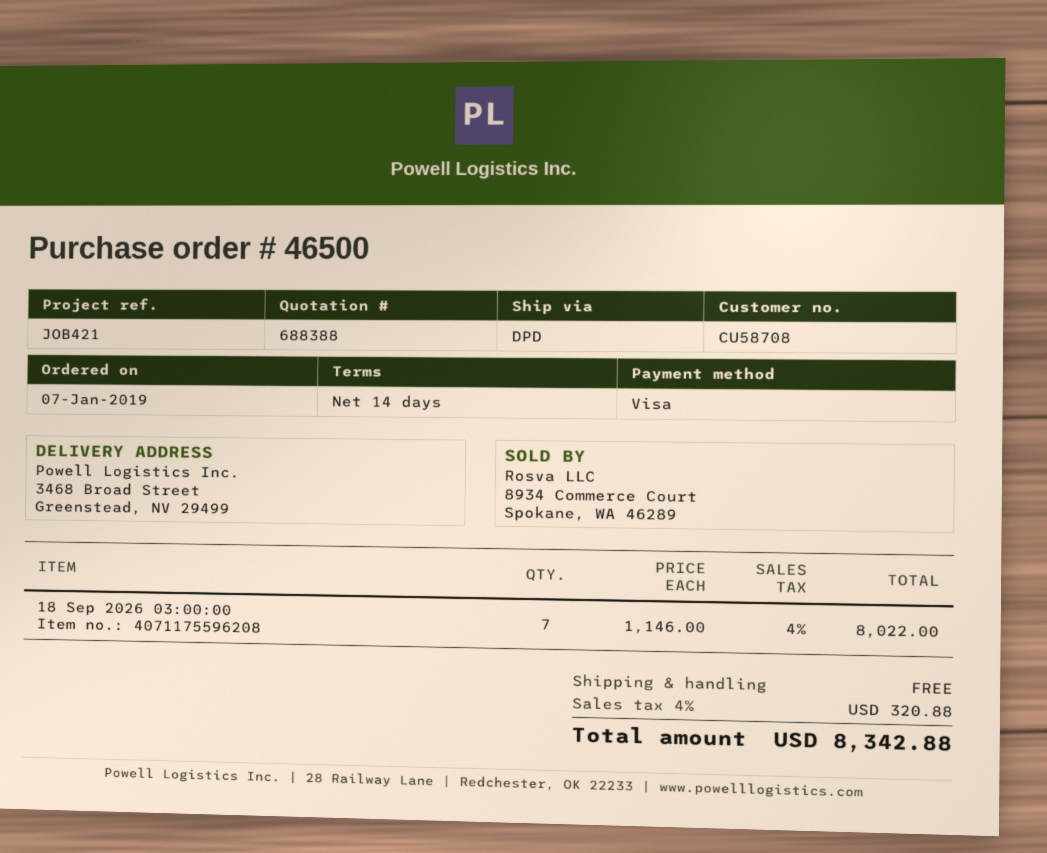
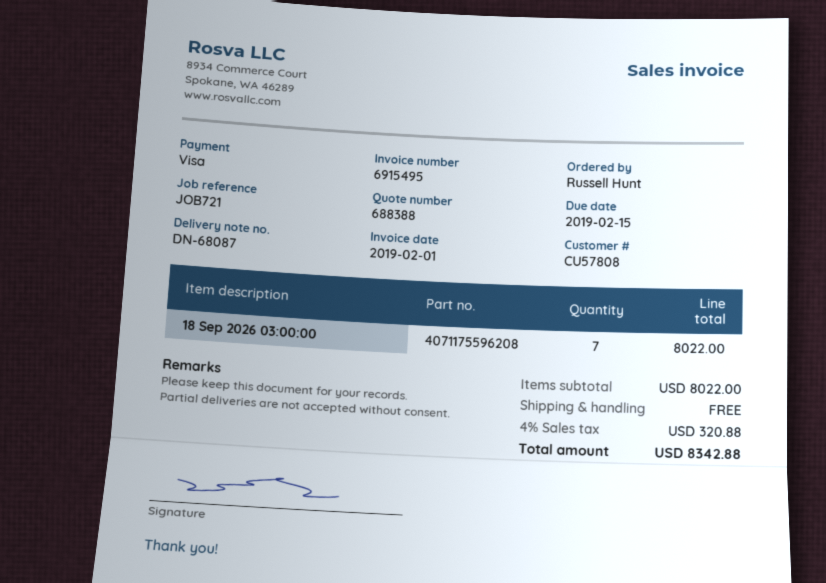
customer number: CU58708 -> CU57808
reference: JOB421 -> JOB721

